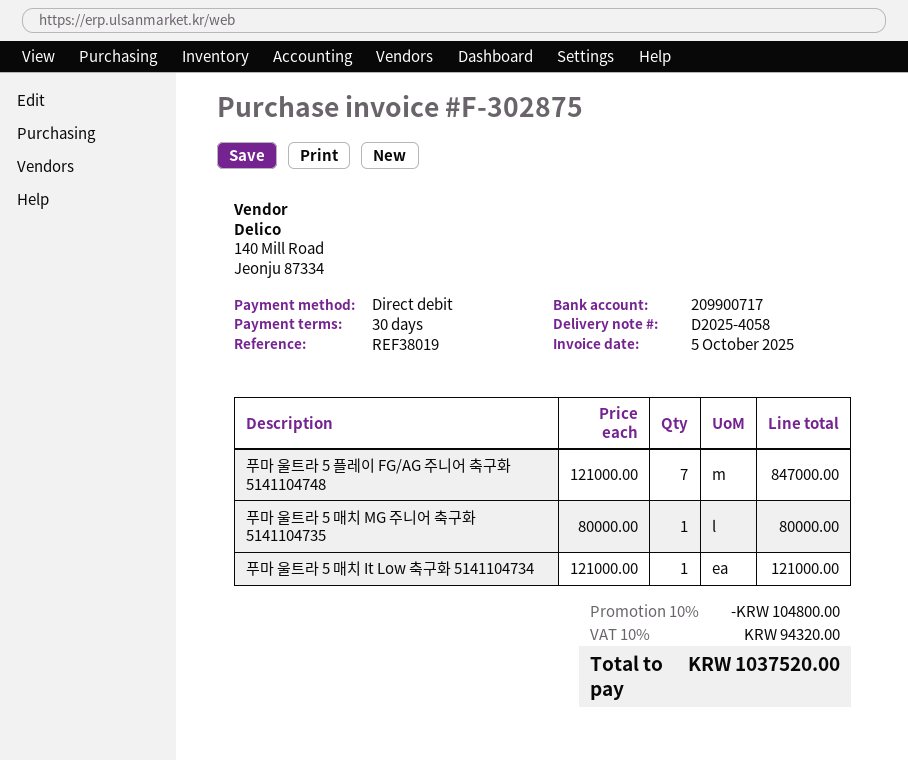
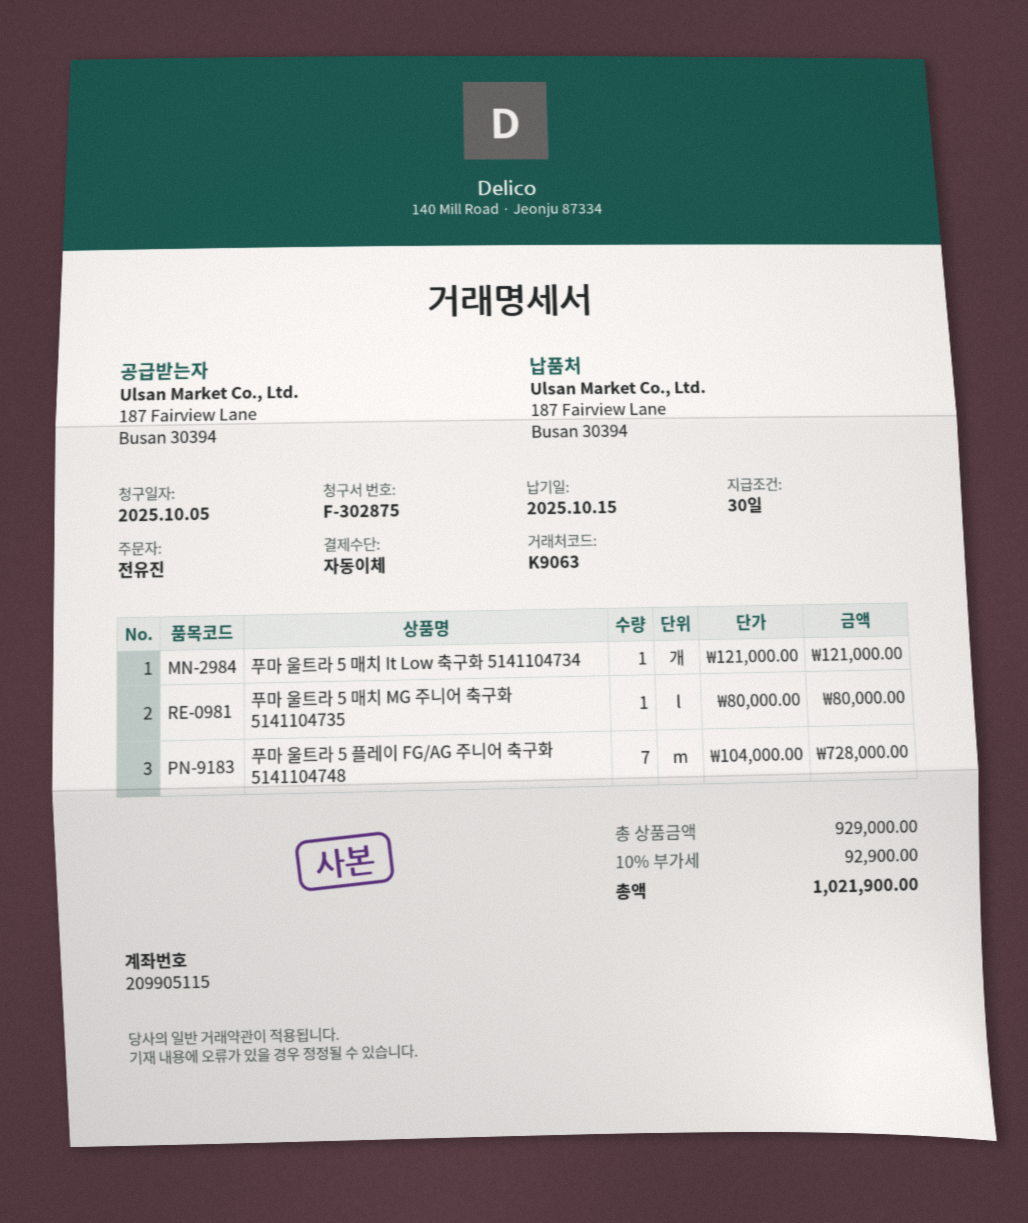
bank account: 209900717 -> 209905115
푸마 울트라 5 플레이 FG/AG 주니어 축구화 5141104748: 7 x 121000.00 = 847000.00 -> 7 x 104000.00 = 728000.00
discount: 10% = 104800.00 -> none
tax: 10% = 94320.00 -> 10% = 92900.00
total: 1037520.00 -> 1021900.00

